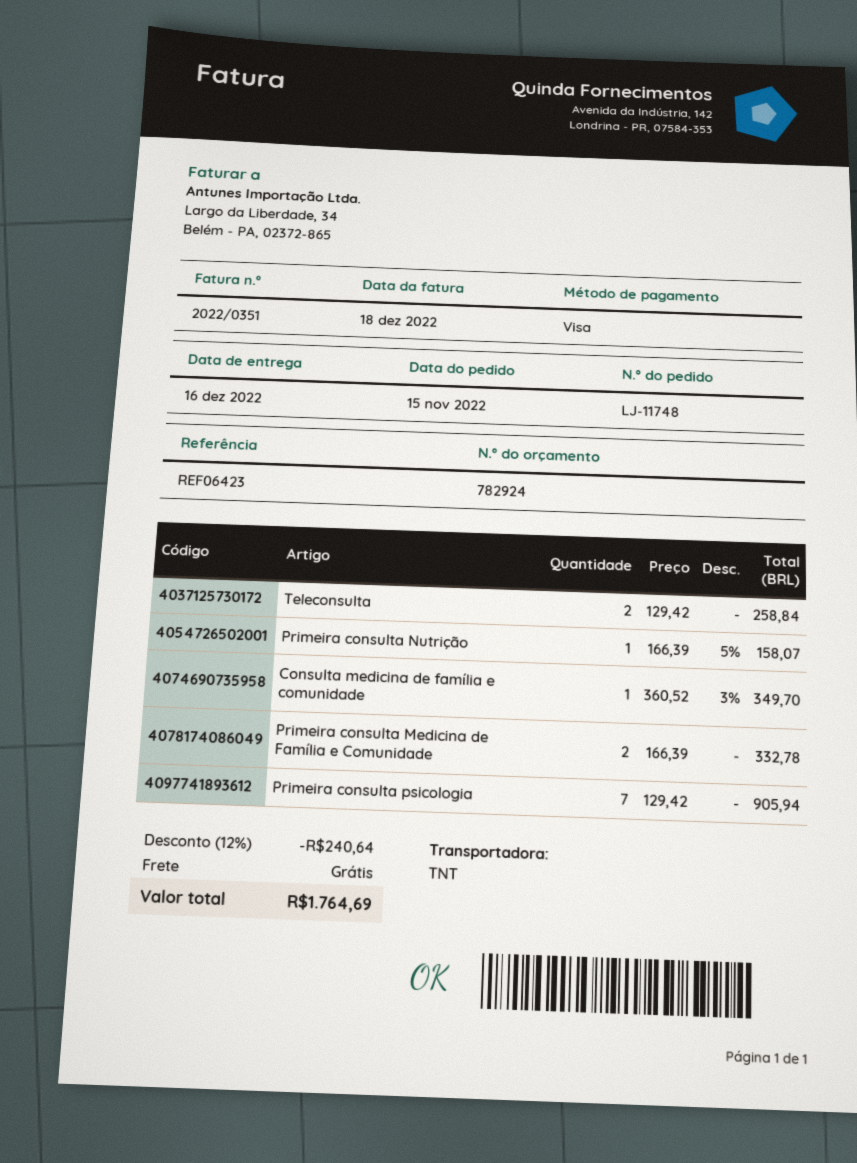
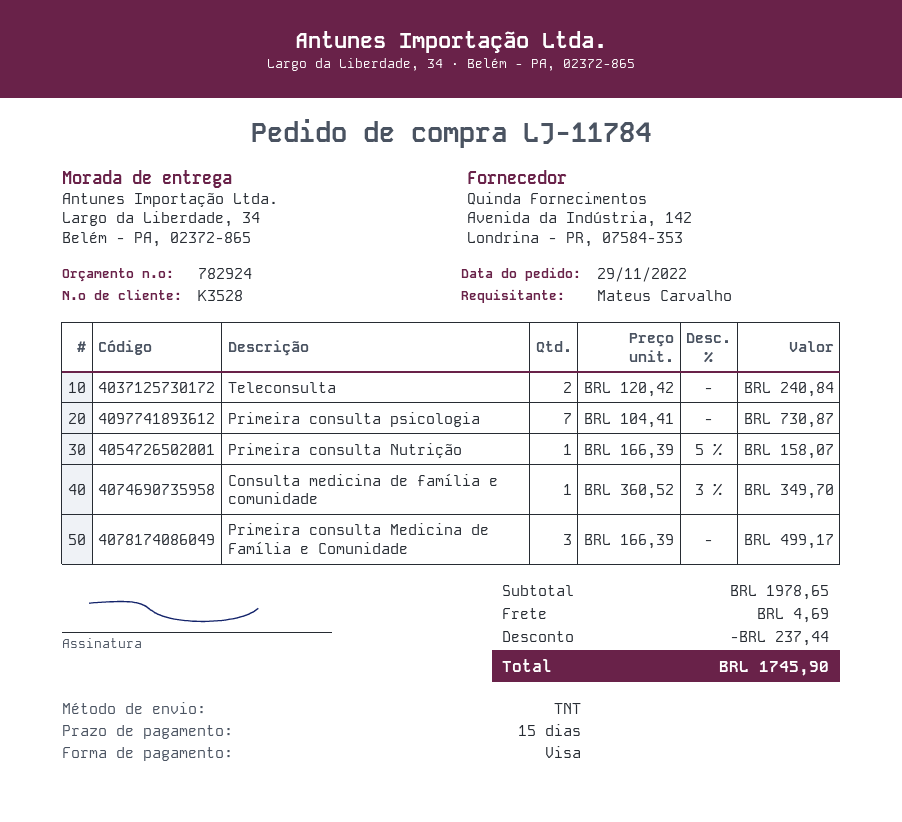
order number: LJ-11748 -> LJ-11784
order date: 2022-11-15 -> 2022-11-29
Teleconsulta: 2 x 129.42 = 258.84 -> 2 x 120.42 = 240.84
Primeira consulta Medicina de Família e Comunidade: 2 x 166.39 = 332.78 -> 3 x 166.39 = 499.17
Primeira consulta psicologia: 7 x 129.42 = 905.94 -> 7 x 104.41 = 730.87
discount: 240.64 -> 237.44
shipping: 0.00 -> 4.69
total: 1764.69 -> 1745.90

